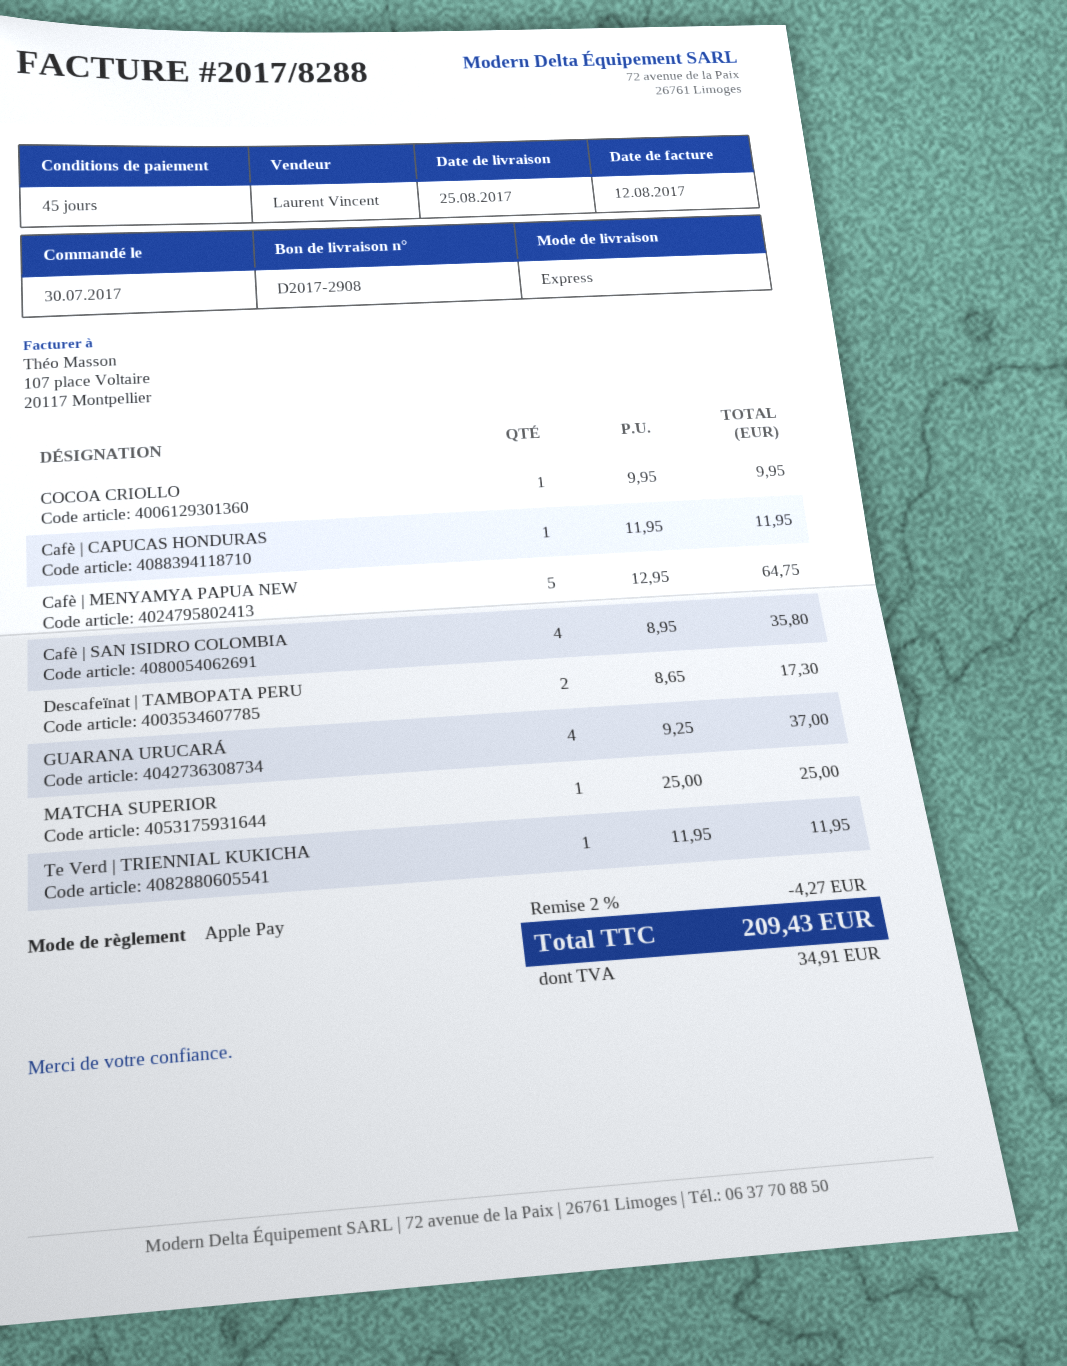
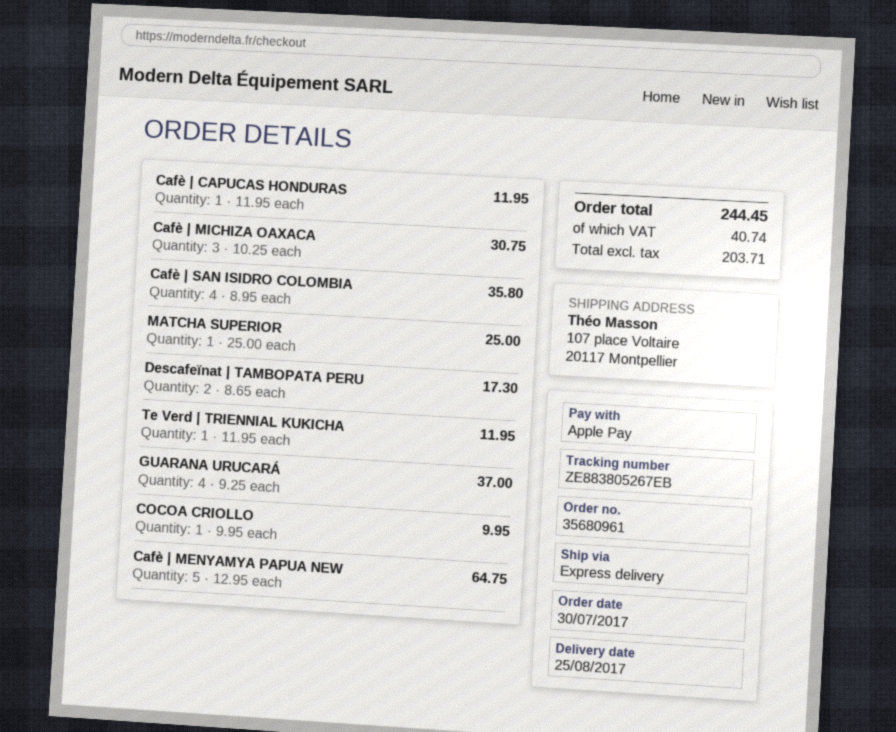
Cafè | MICHIZA OAXACA: none -> 3 x 10.25 = 30.75
discount: 2% = 4.27 -> none
tax: 34.91 -> 40.74
total: 209.43 -> 244.45

